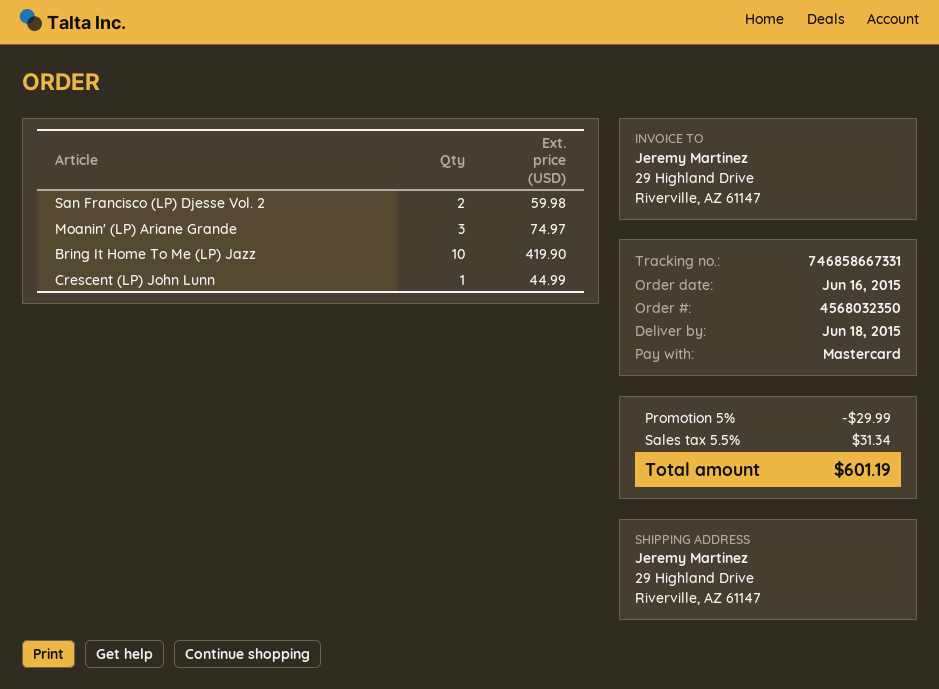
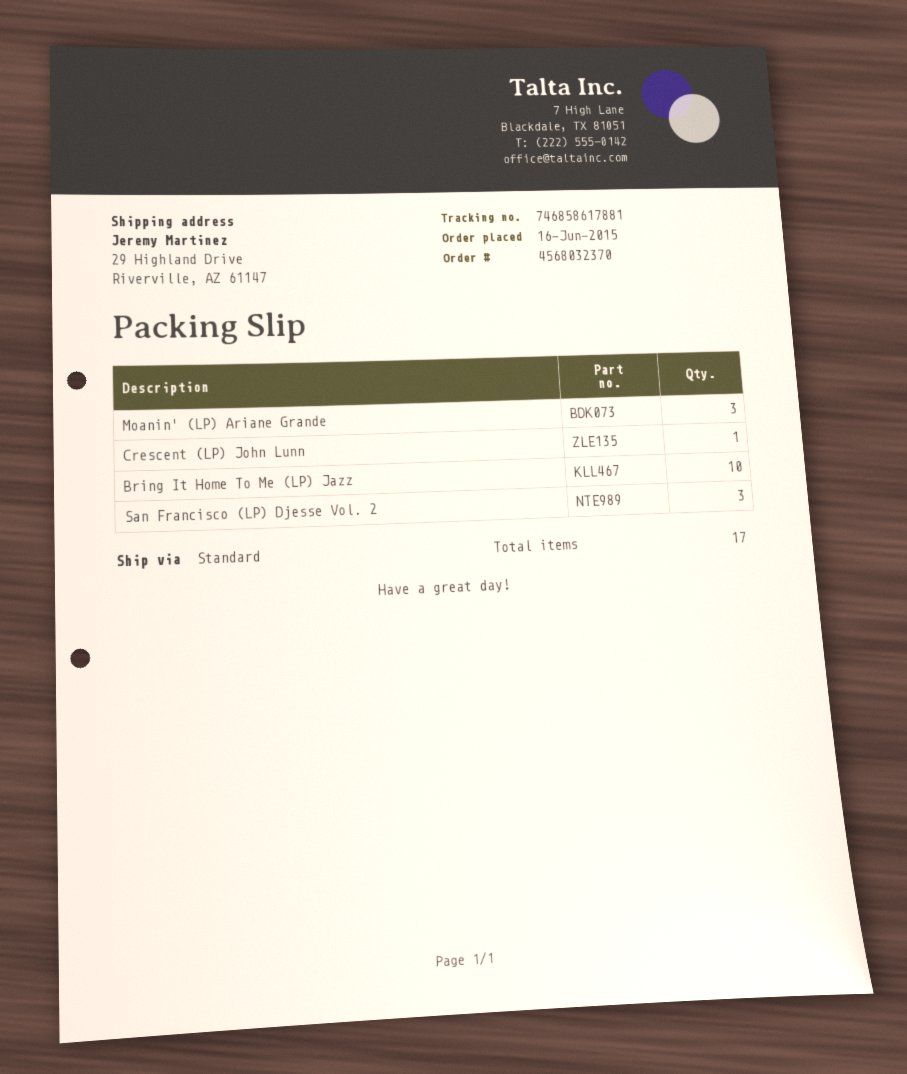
order number: 4568032350 -> 4568032370
tracking number: 746858667331 -> 746858617881
San Francisco (LP) Djesse Vol. 2: 2 -> 3

